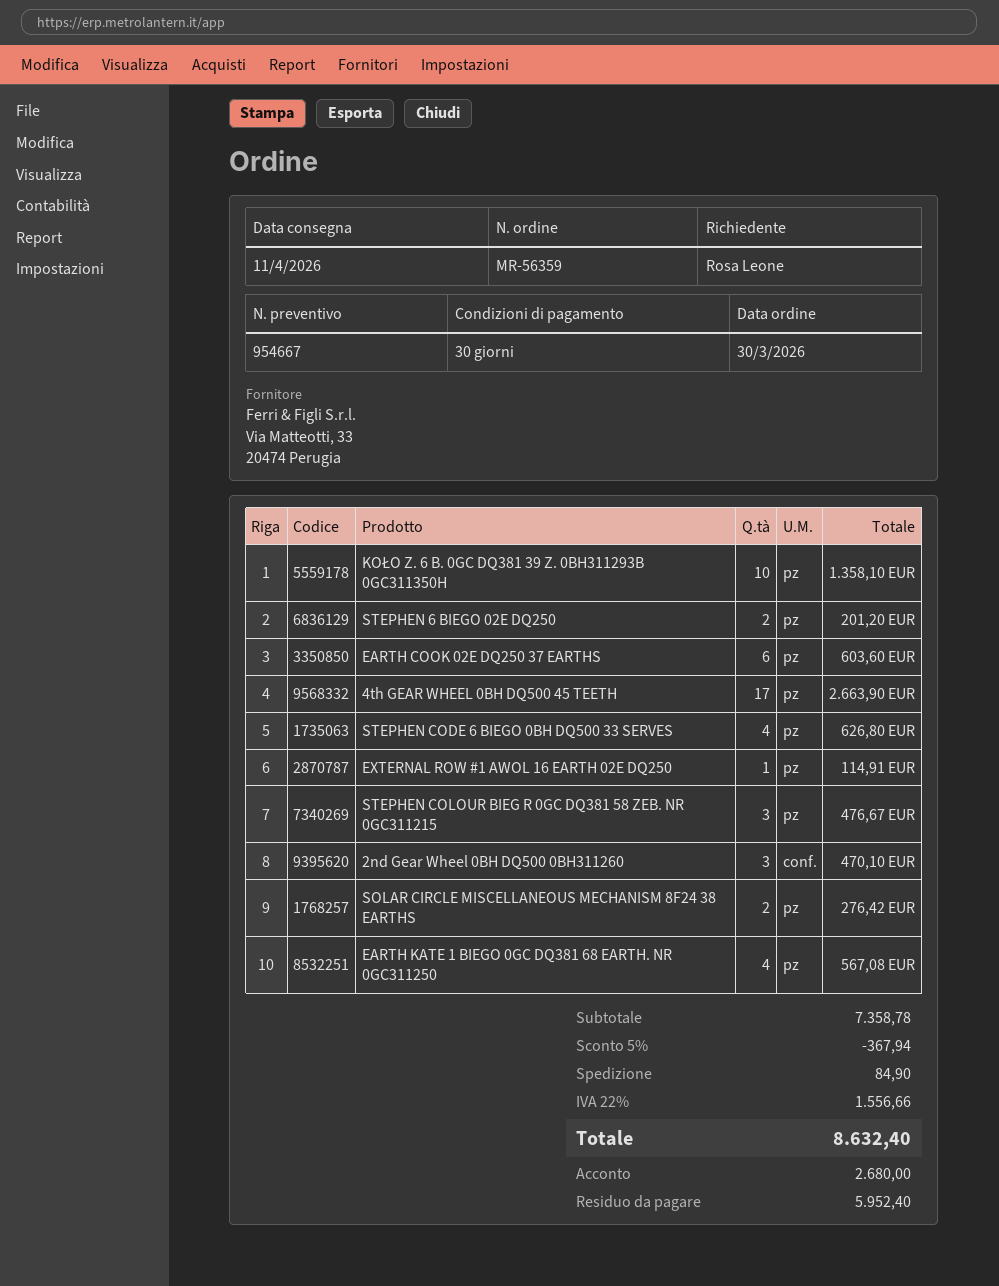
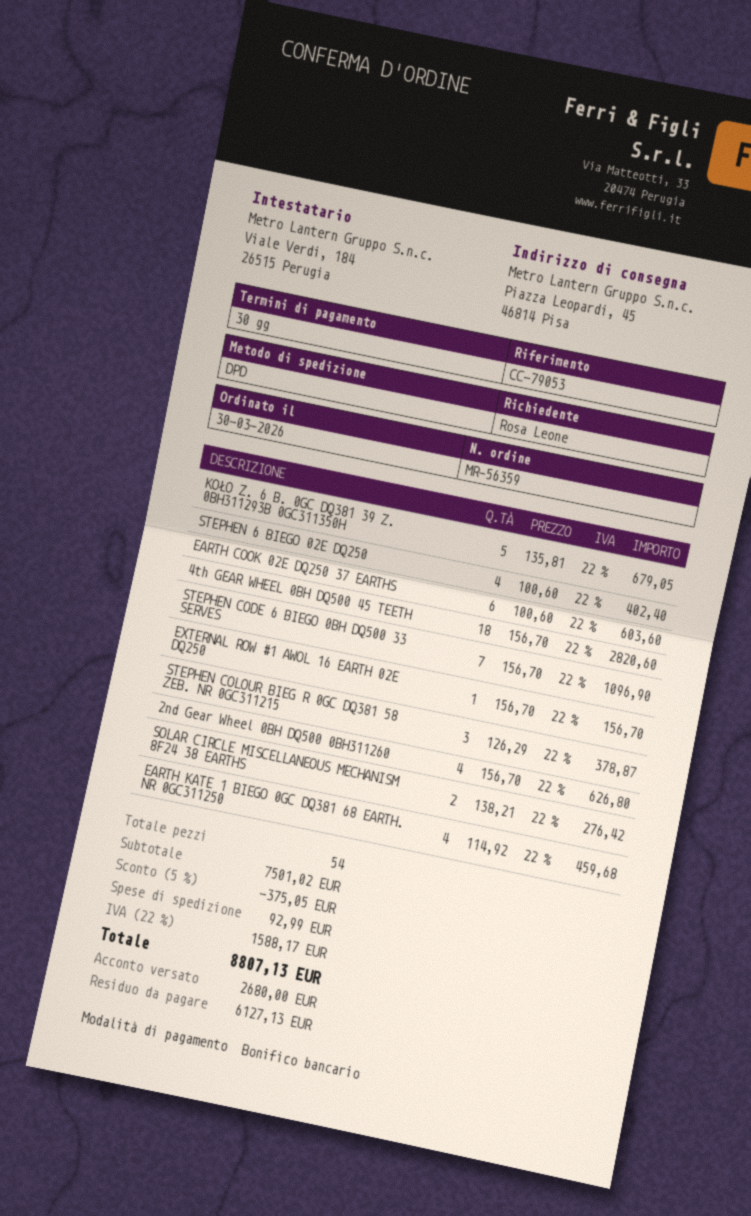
KOŁO Z. 6 B. 0GC DQ381 39 Z. 0BH311293B 0GC311350H: 10 for 1358.10 -> 5 for 679.05
STEPHEN 6 BIEGO 02E DQ250: 2 for 201.20 -> 4 for 402.40
4th GEAR WHEEL 0BH DQ500 45 TEETH: 17 for 2663.90 -> 18 for 2820.60
STEPHEN CODE 6 BIEGO 0BH DQ500 33 SERVES: 4 for 626.80 -> 7 for 1096.90
EXTERNAL ROW #1 AWOL 16 EARTH 02E DQ250: 1 for 114.91 -> 1 for 156.70
STEPHEN COLOUR BIEG R 0GC DQ381 58 ZEB. NR 0GC311215: 3 for 476.67 -> 3 for 378.87
2nd Gear Wheel 0BH DQ500 0BH311260: 3 for 470.10 -> 4 for 626.80
EARTH KATE 1 BIEGO 0GC DQ381 68 EARTH. NR 0GC311250: 4 for 567.08 -> 4 for 459.68
subtotal: 7358.78 -> 7501.02
discount: 5% = 367.94 -> 5% = 375.05
shipping: 84.90 -> 92.99
tax: 22% = 1556.66 -> 22% = 1588.17
total: 8632.40 -> 8807.13
balance: 5952.40 -> 6127.13

